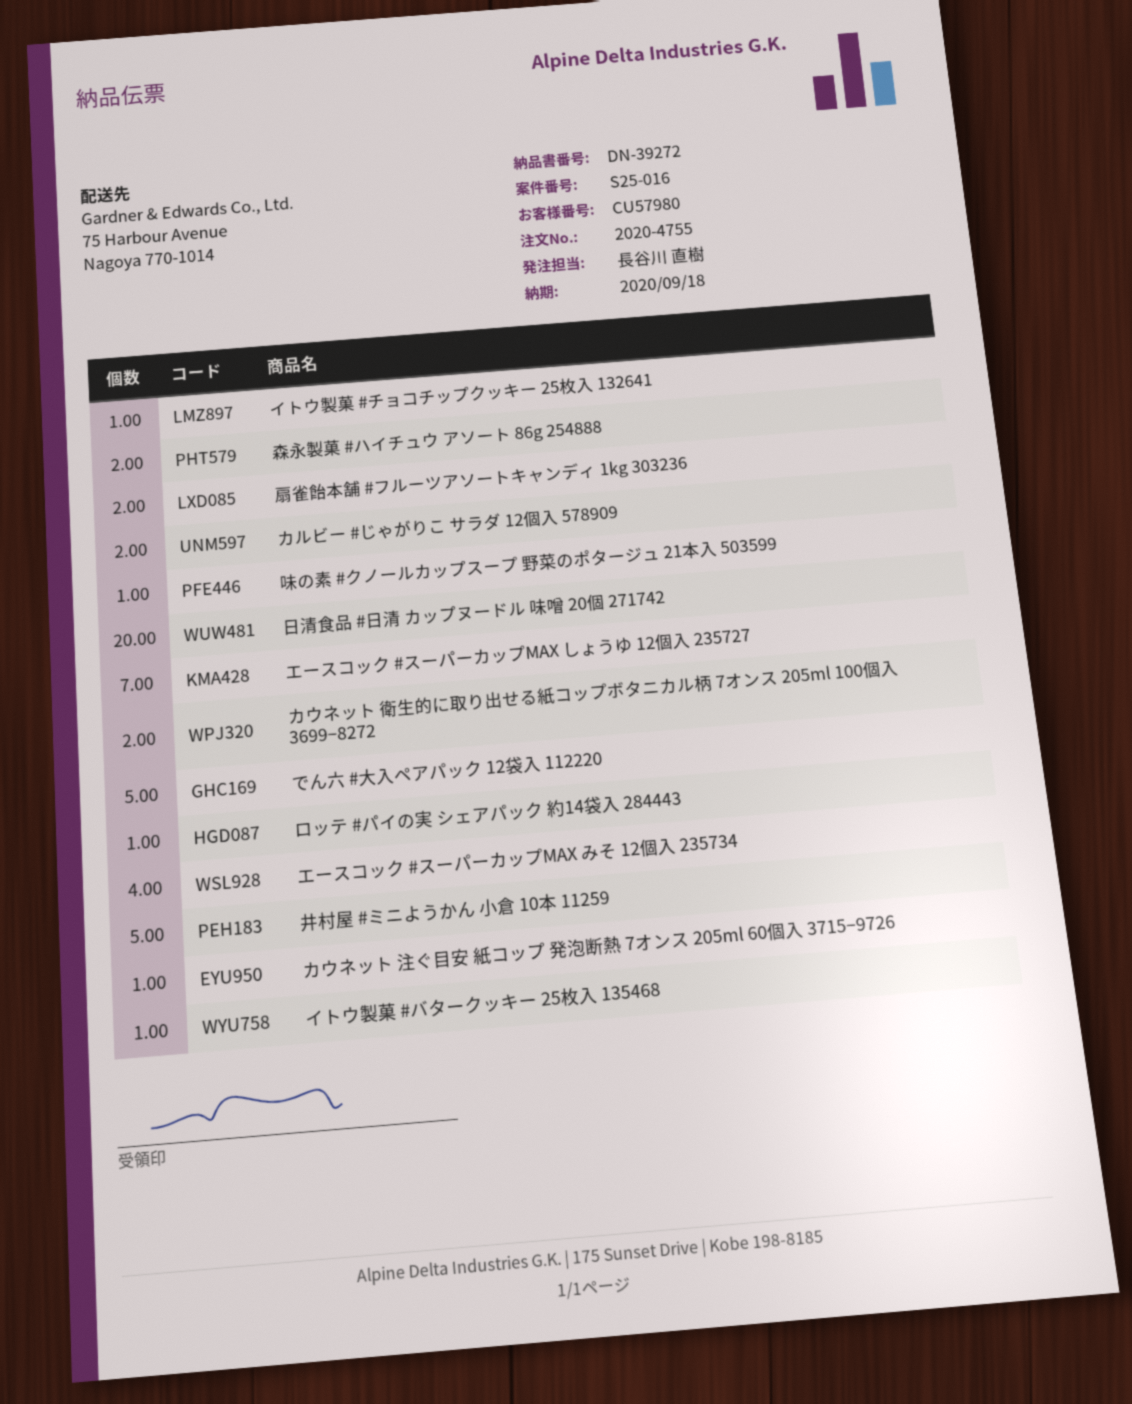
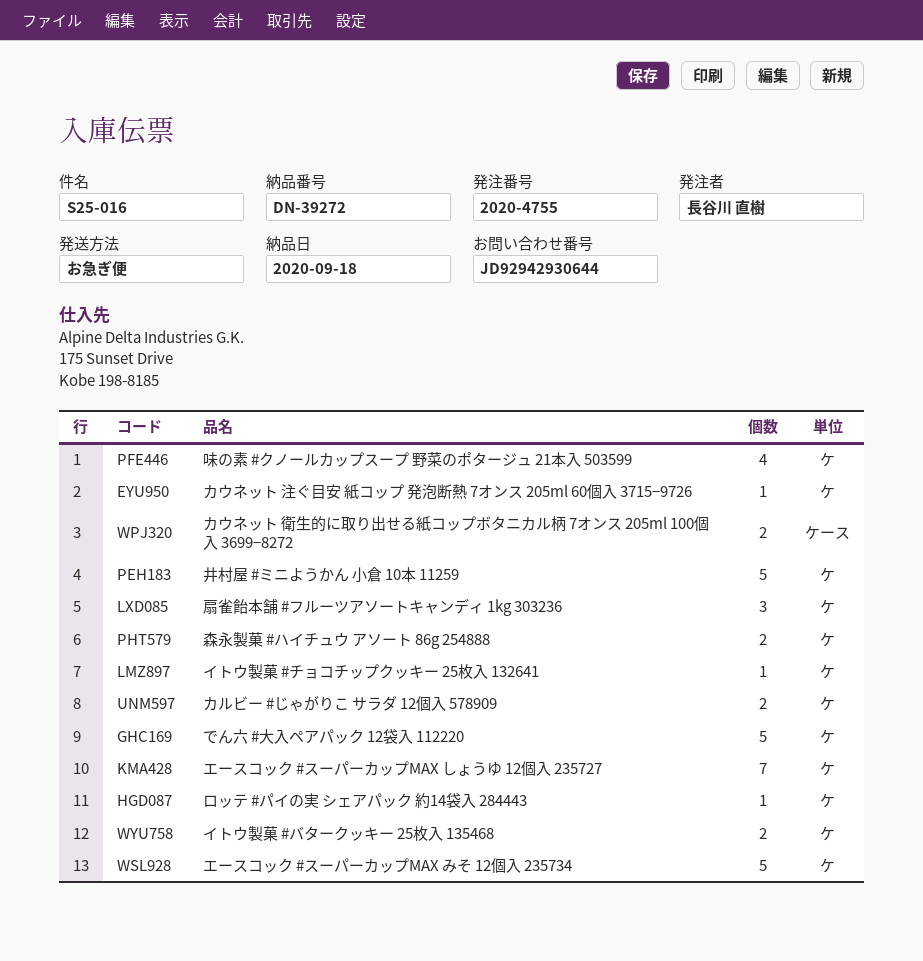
扇雀飴本舗 #フルーツアソートキャンディ 1kg 303236: 2 -> 3
味の素 #クノールカップスープ 野菜のポタージュ 21本入 503599: 1 -> 4
日清食品 #日清 カップヌードル 味噌 20個 271742: 20 -> none
エースコック #スーパーカップMAX みそ 12個入 235734: 4 -> 5
イトウ製菓 #バタークッキー 25枚入 135468: 1 -> 2

